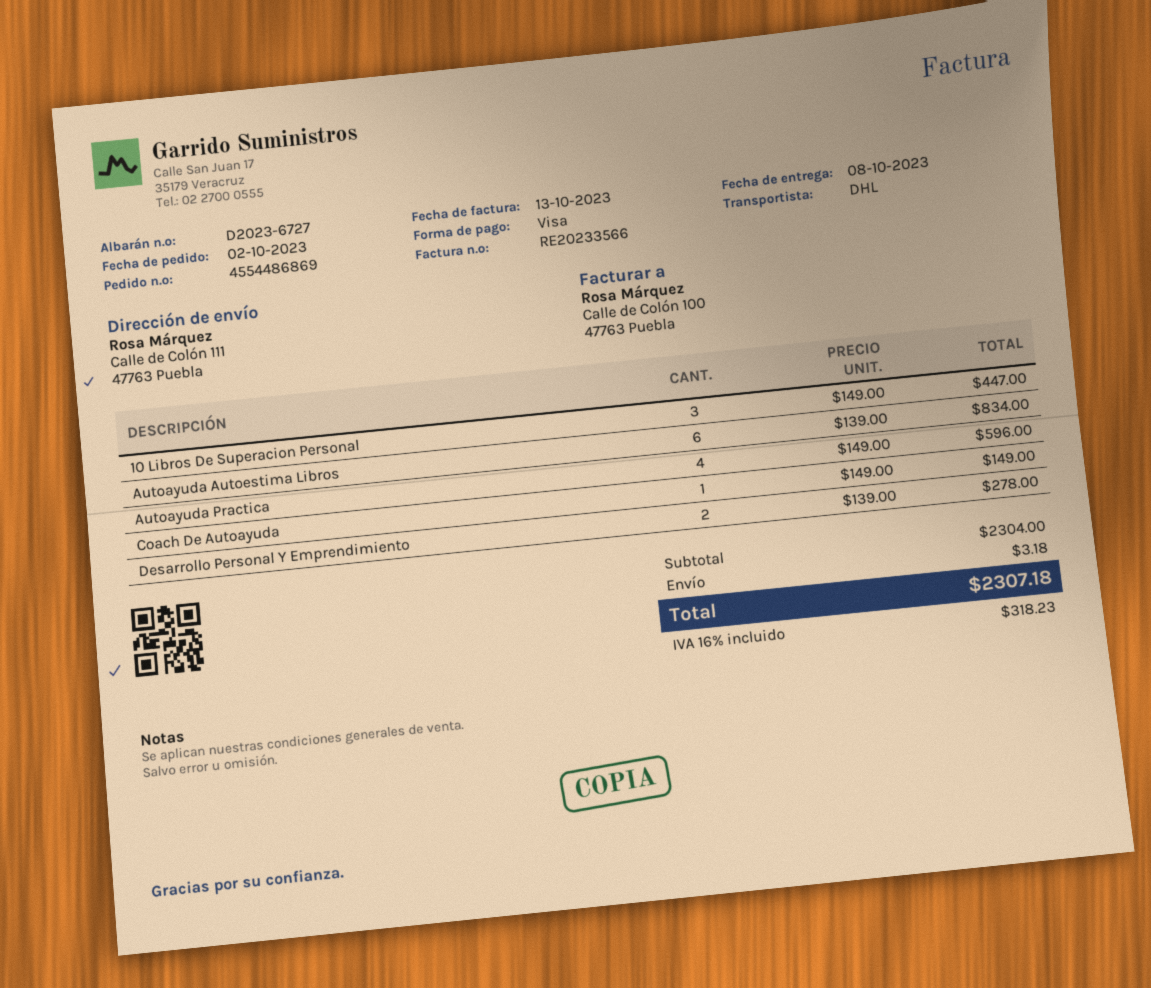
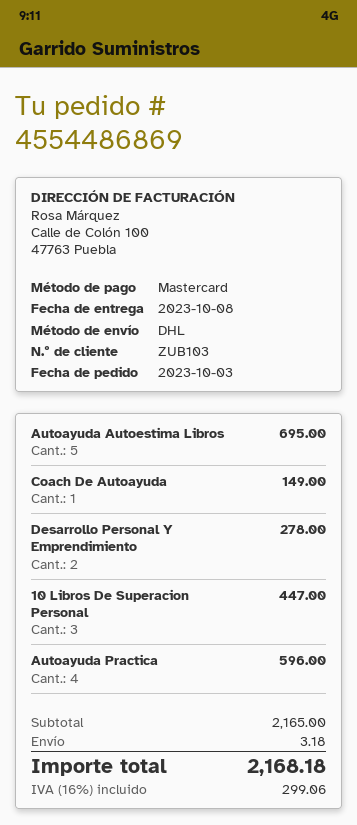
order date: 2023-10-02 -> 2023-10-03
payment method: Visa -> Mastercard
Autoayuda Autoestima Libros: 6 for 834.00 -> 5 for 695.00
subtotal: 2304.00 -> 2165.00
tax: 16% = 318.23 -> 16% = 299.06
total: 2307.18 -> 2168.18

